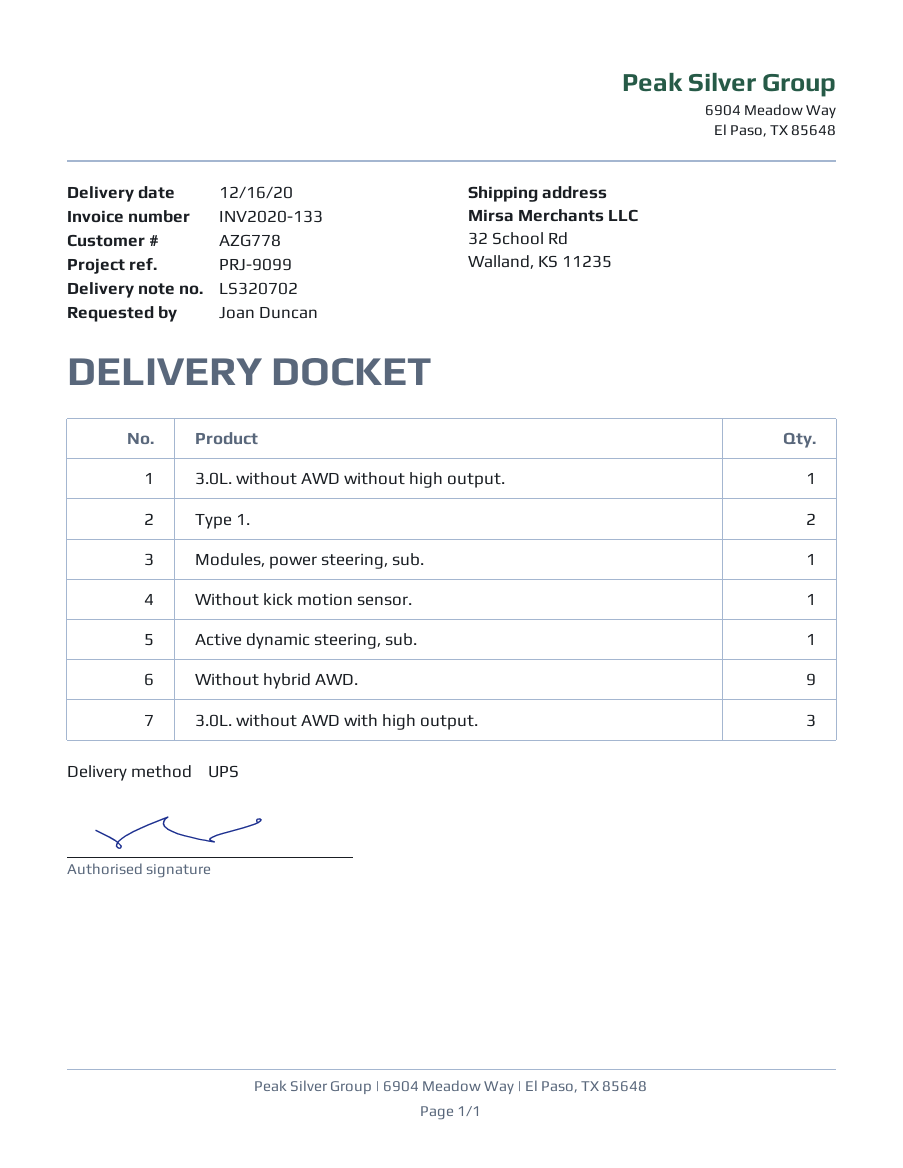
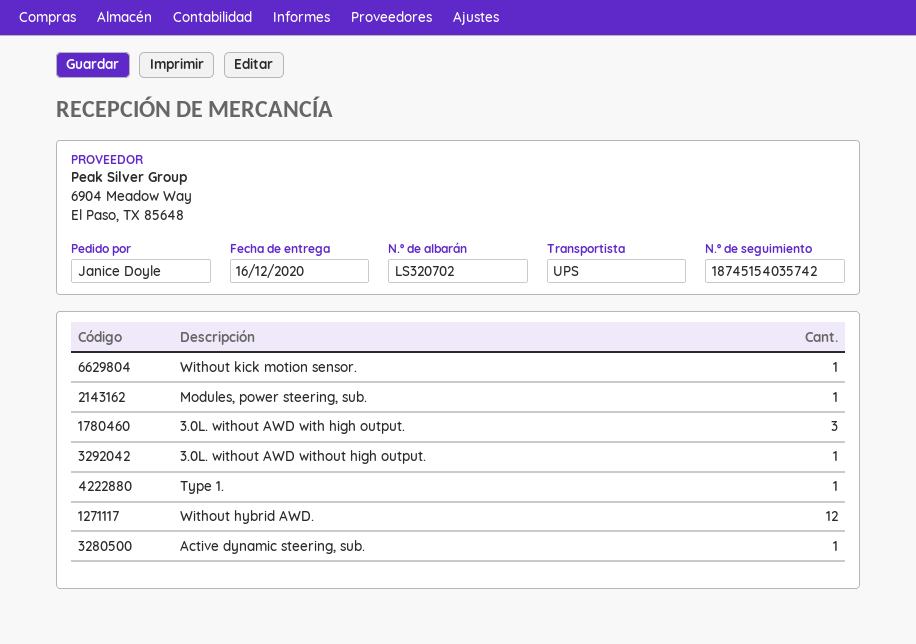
ordered by: Joan Duncan -> Janice Doyle
Type 1.: 2 -> 1
Without hybrid AWD.: 9 -> 12

